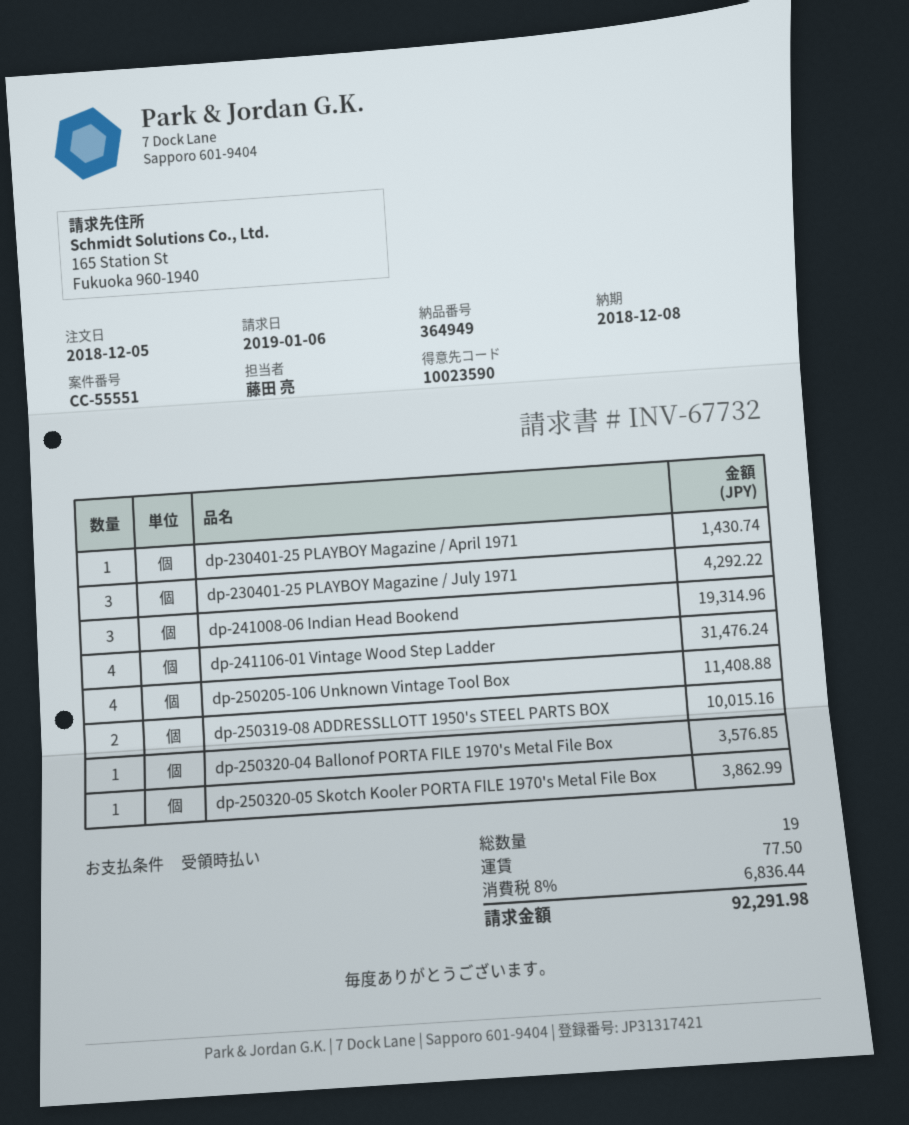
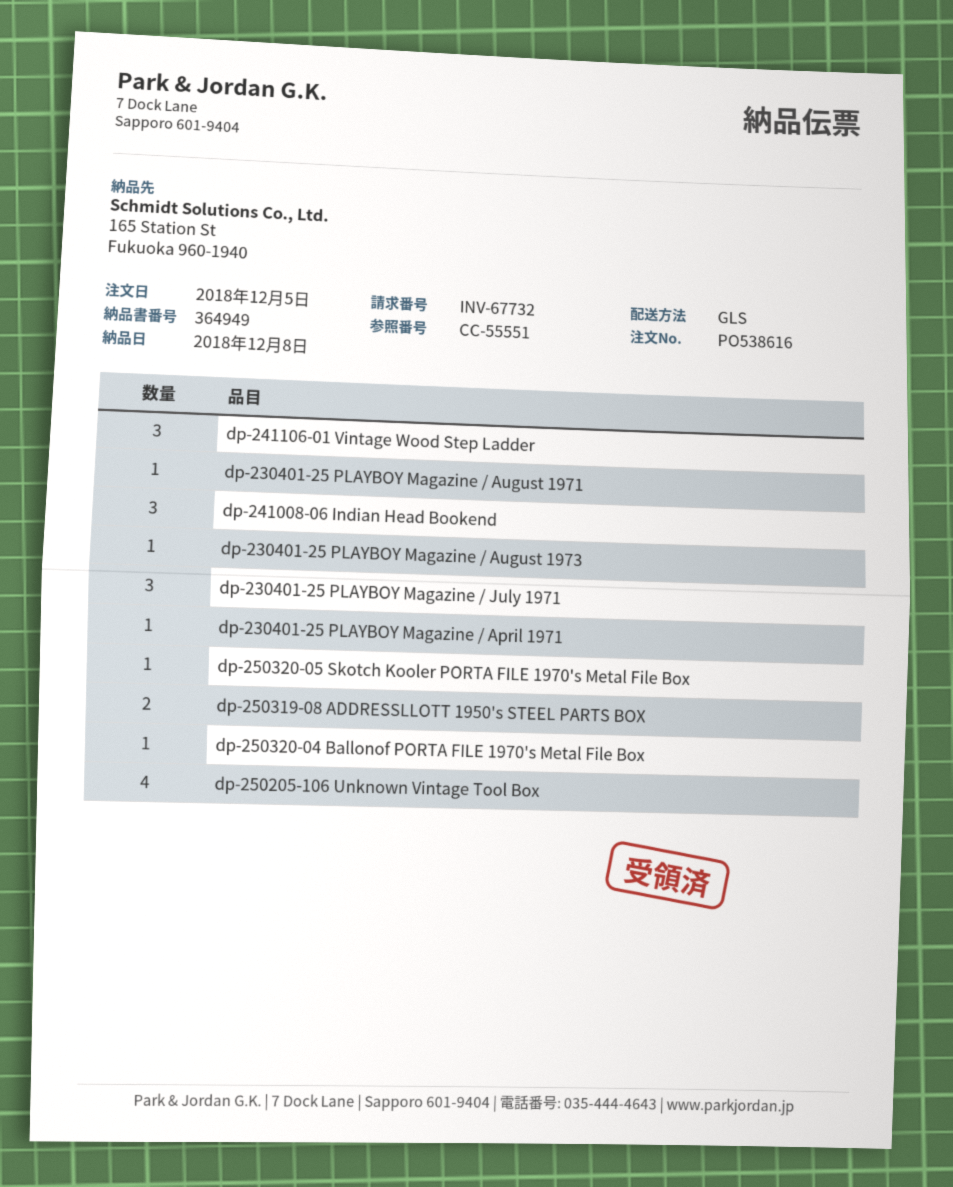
dp-241106-01 Vintage Wood Step Ladder: 4 -> 3
dp-230401-25 PLAYBOY Magazine / August 1971: none -> 1
dp-230401-25 PLAYBOY Magazine / August 1973: none -> 1

